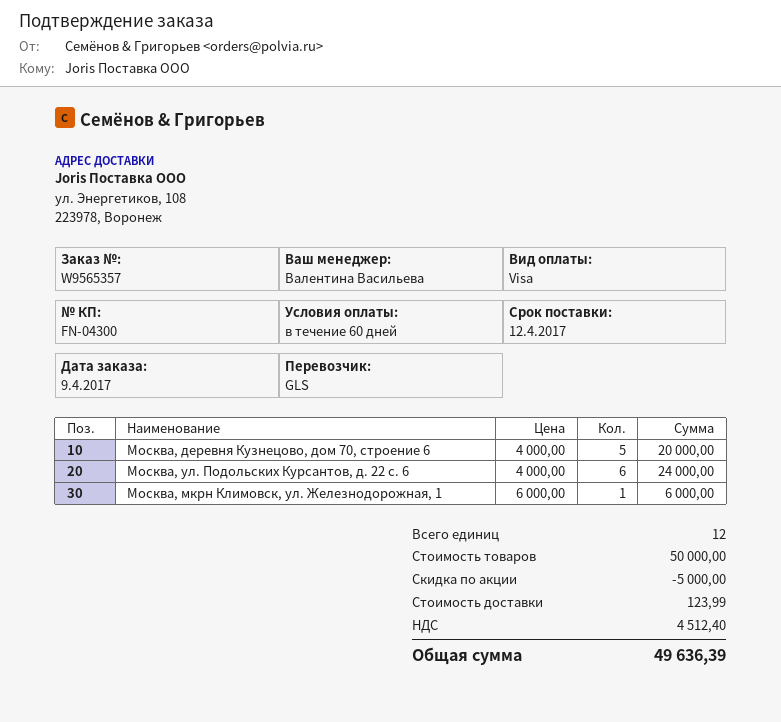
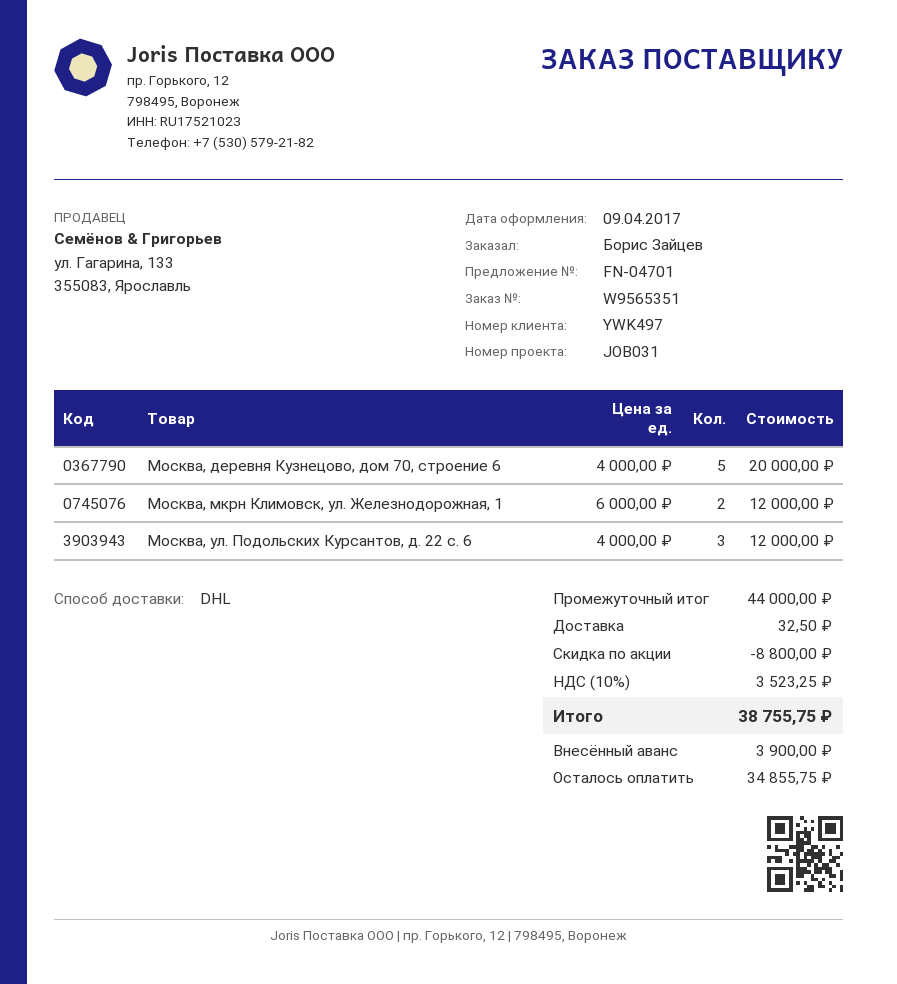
quote number: FN-04300 -> FN-04701
order number: W9565357 -> W9565351
shipping method: GLS -> DHL
Москва, ул. Подольских Курсантов, д. 22 с. 6: 6 x 4000.00 = 24000.00 -> 3 x 4000.00 = 12000.00
Москва, мкрн Климовск, ул. Железнодорожная, 1: 1 x 6000.00 = 6000.00 -> 2 x 6000.00 = 12000.00
subtotal: 50000.00 -> 44000.00
discount: 5000.00 -> 8800.00
shipping: 123.99 -> 32.50
tax: 4512.40 -> 3523.25
total: 49636.39 -> 38755.75

